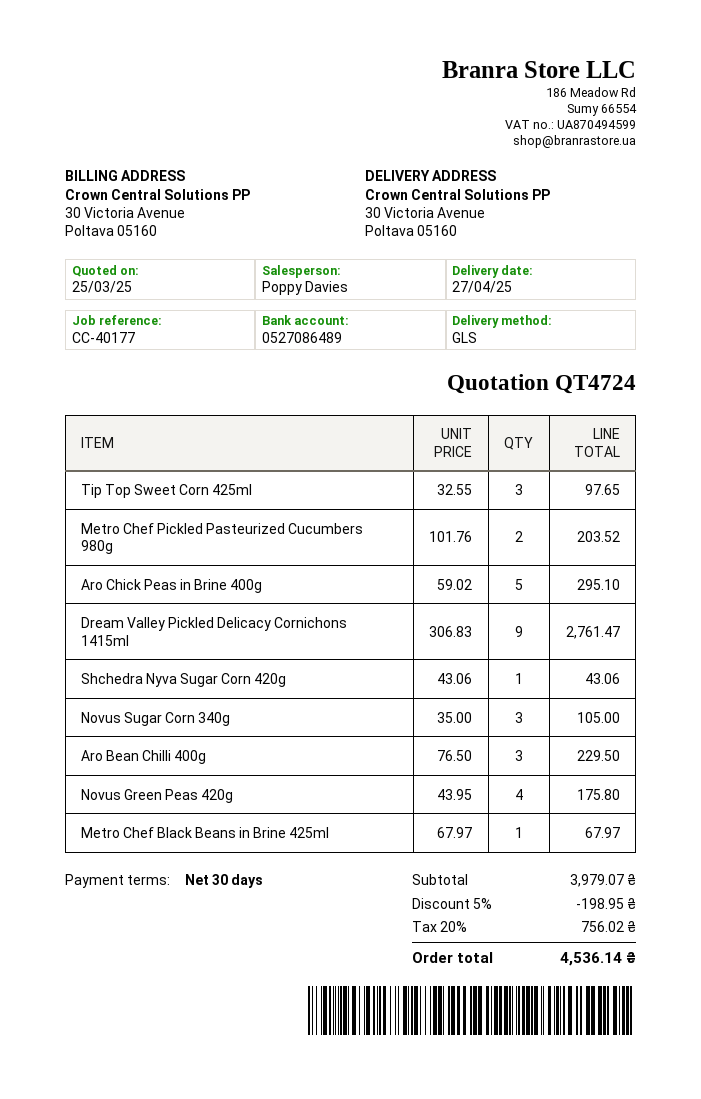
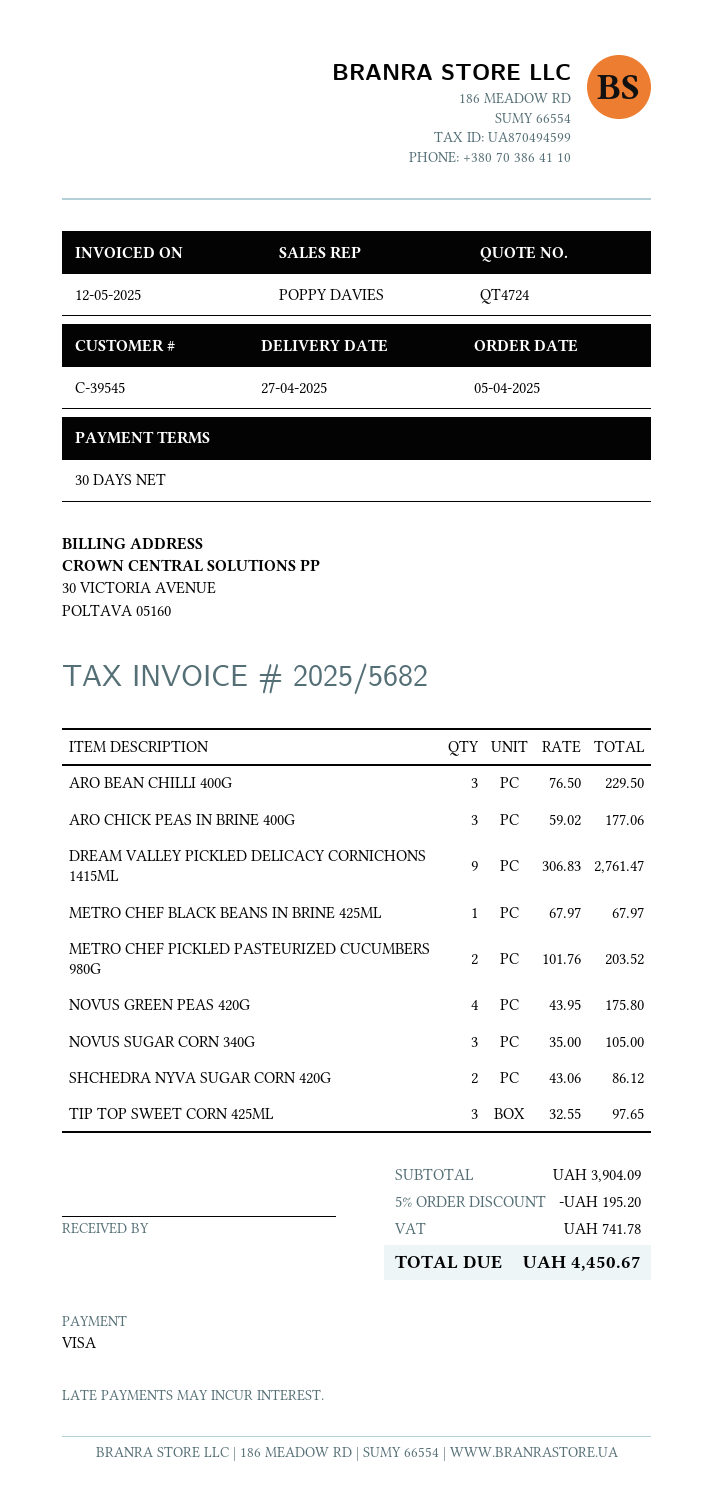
Aro Chick Peas in Brine 400g: 5 x 59.02 = 295.10 -> 3 x 59.02 = 177.06
Shchedra Nyva Sugar Corn 420g: 1 x 43.06 = 43.06 -> 2 x 43.06 = 86.12
subtotal: 3979.07 -> 3904.09
discount: 5% = 198.95 -> 5% = 195.20
tax: 756.02 -> 741.78
total: 4536.14 -> 4450.67

